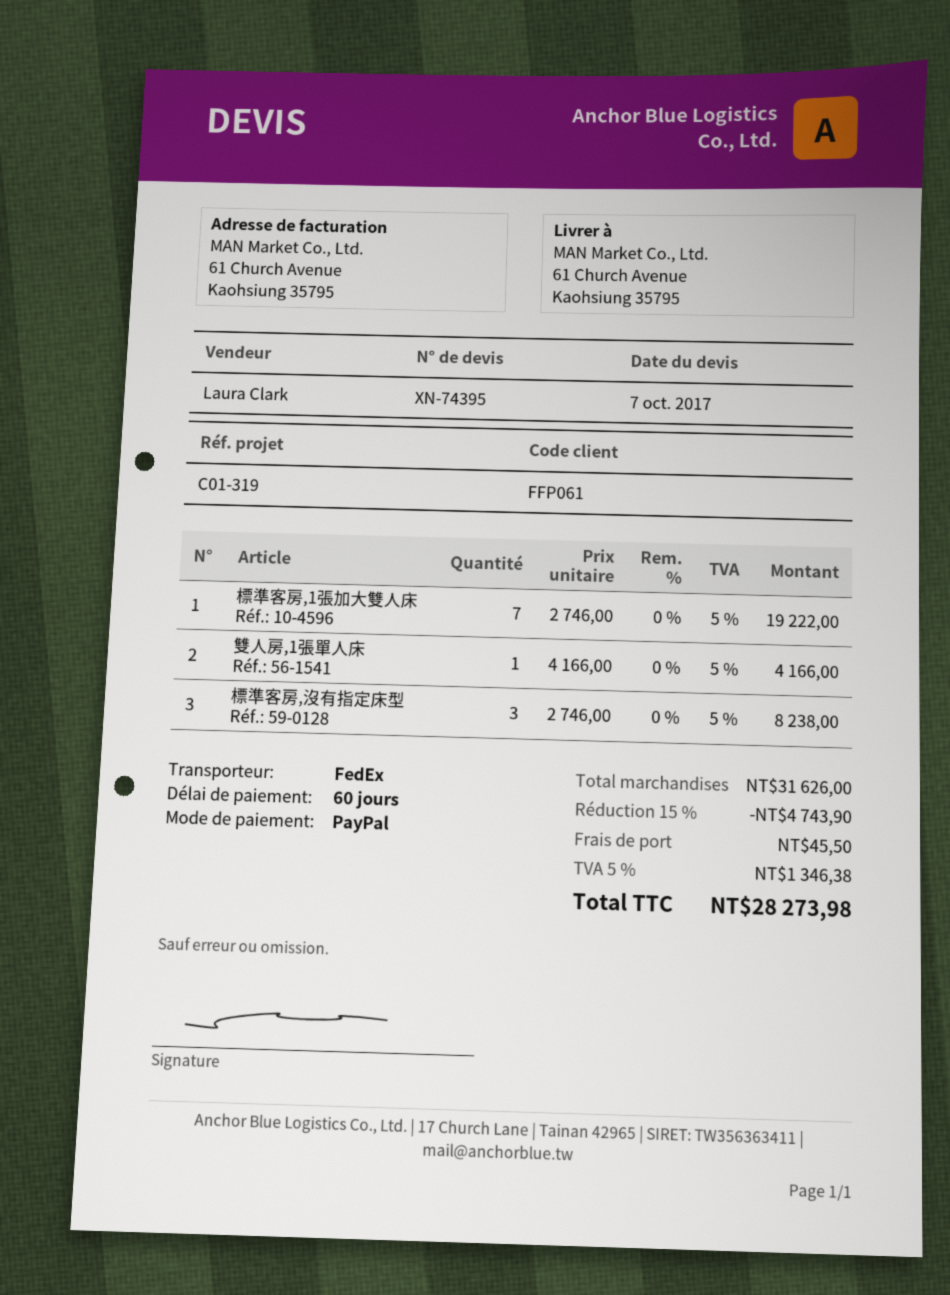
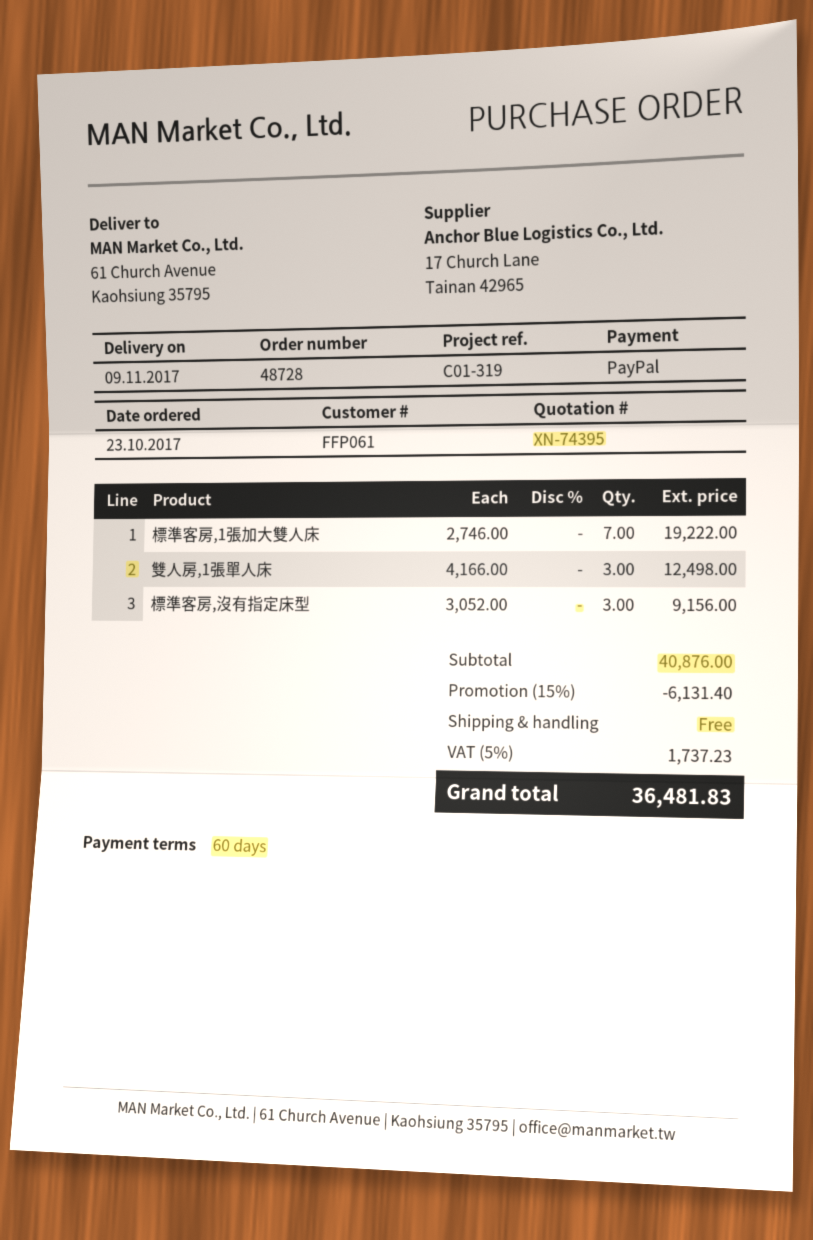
雙人房,1張單人床: 1 x 4166.00 = 4166.00 -> 3 x 4166.00 = 12498.00
標準客房,沒有指定床型: 3 x 2746.00 = 8238.00 -> 3 x 3052.00 = 9156.00
subtotal: 31626.00 -> 40876.00
discount: 15% = 4743.90 -> 15% = 6131.40
shipping: 45.50 -> 0.00
tax: 5% = 1346.38 -> 5% = 1737.23
total: 28273.98 -> 36481.83

